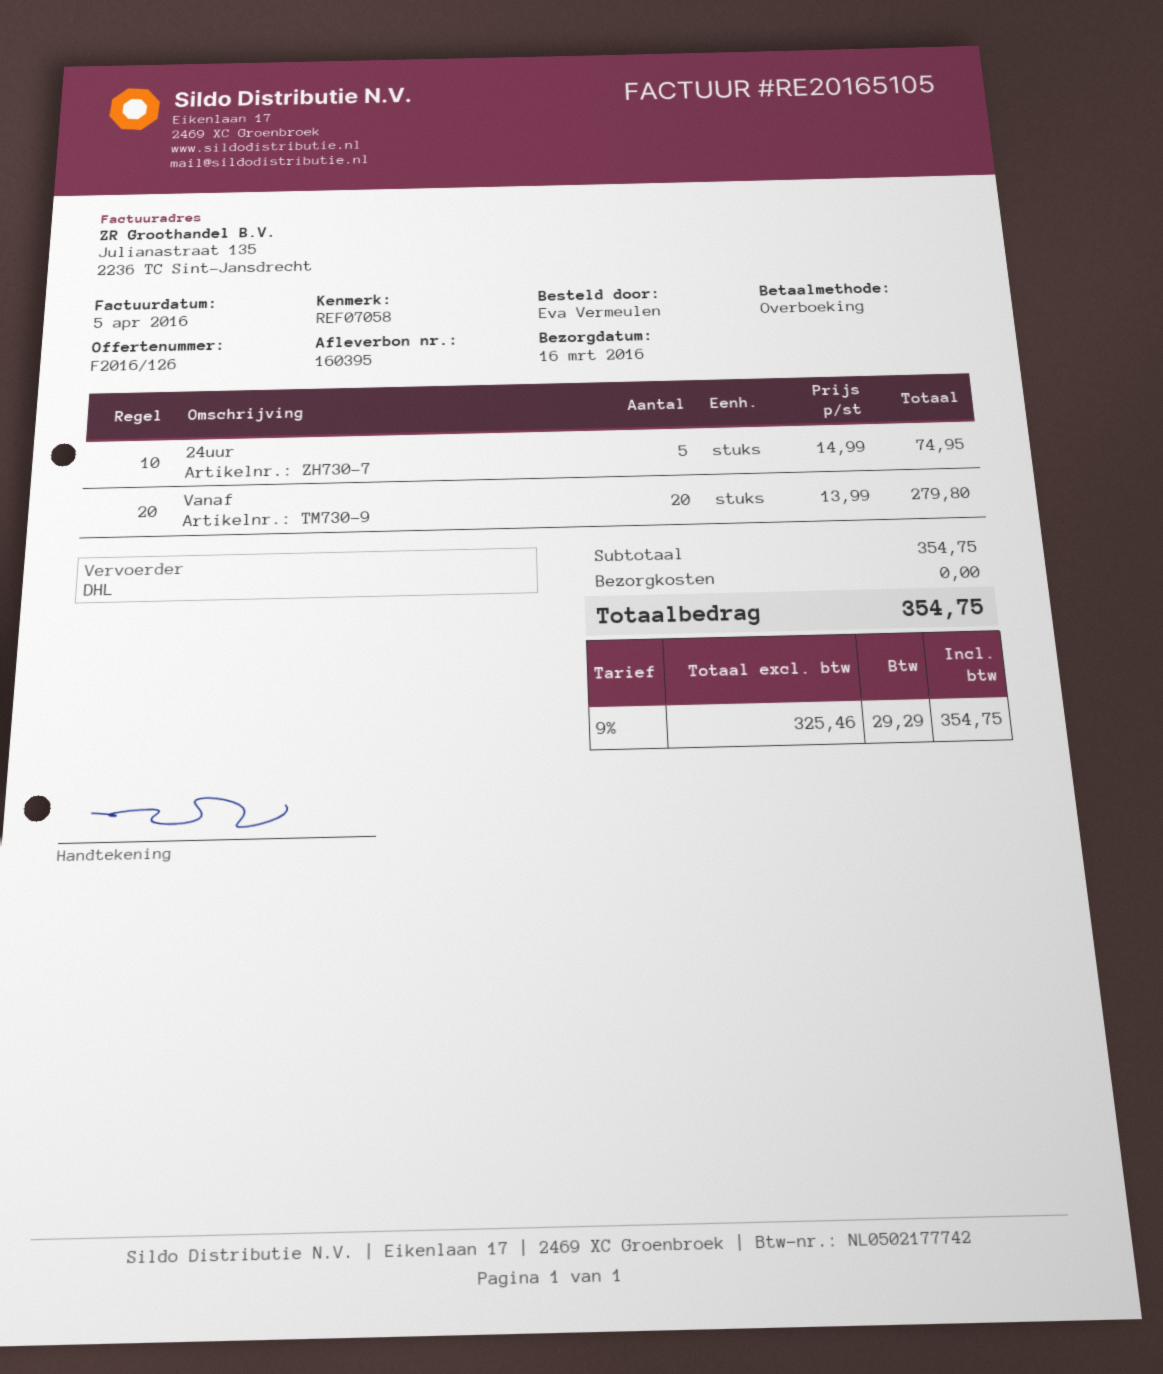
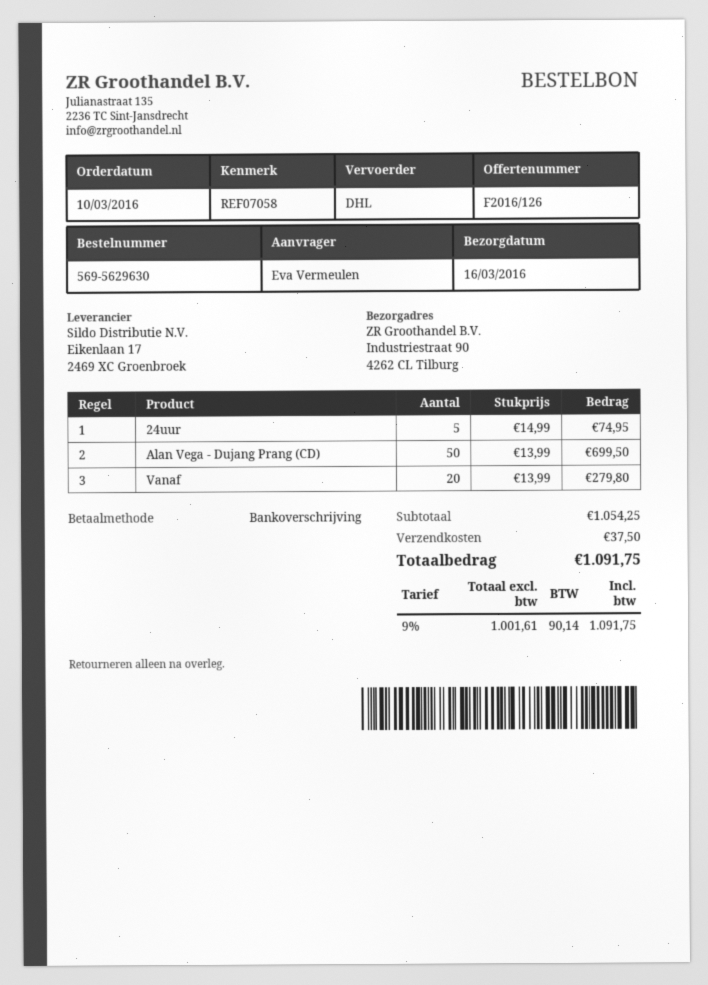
Alan Vega - Dujang Prang (CD): none -> 50 x 13.99 = 699.50
subtotal: 354.75 -> 1054.25
shipping: 0.00 -> 37.50
net: 325.46 -> 1001.61
tax: 9% = 29.29 -> 9% = 90.14
total: 354.75 -> 1091.75

